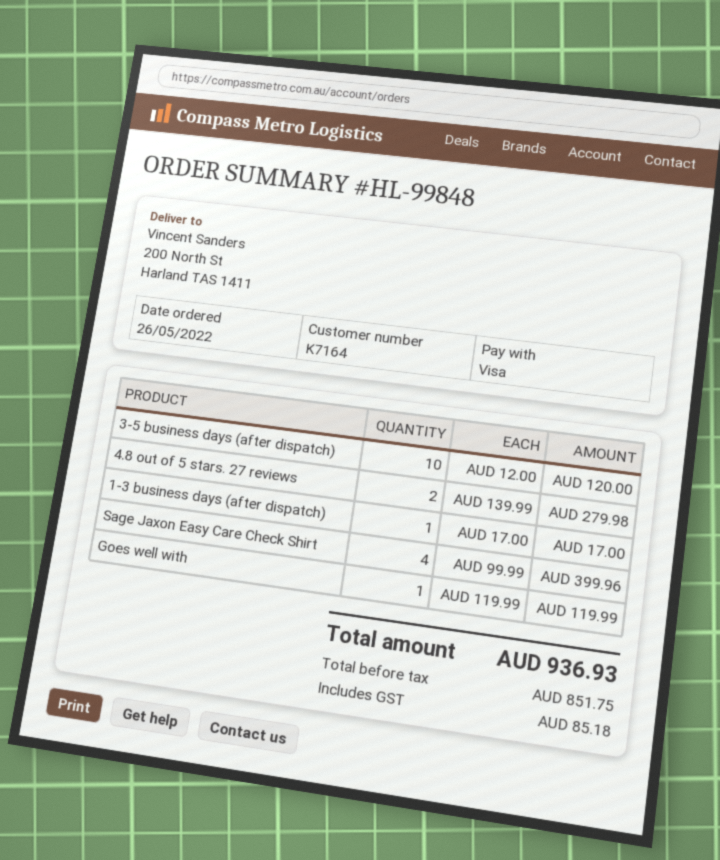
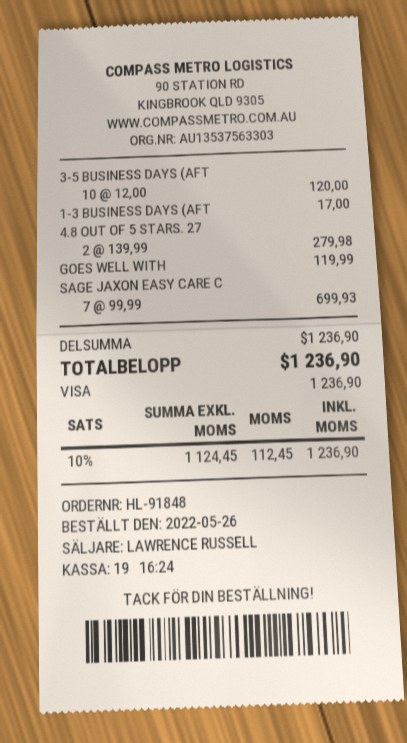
order number: HL-99848 -> HL-91848
Sage Jaxon Easy Care Check Shirt: 4 x 99.99 = 399.96 -> 7 x 99.99 = 699.93
net: 851.75 -> 1124.45
tax: 85.18 -> 112.45
total: 936.93 -> 1236.90

